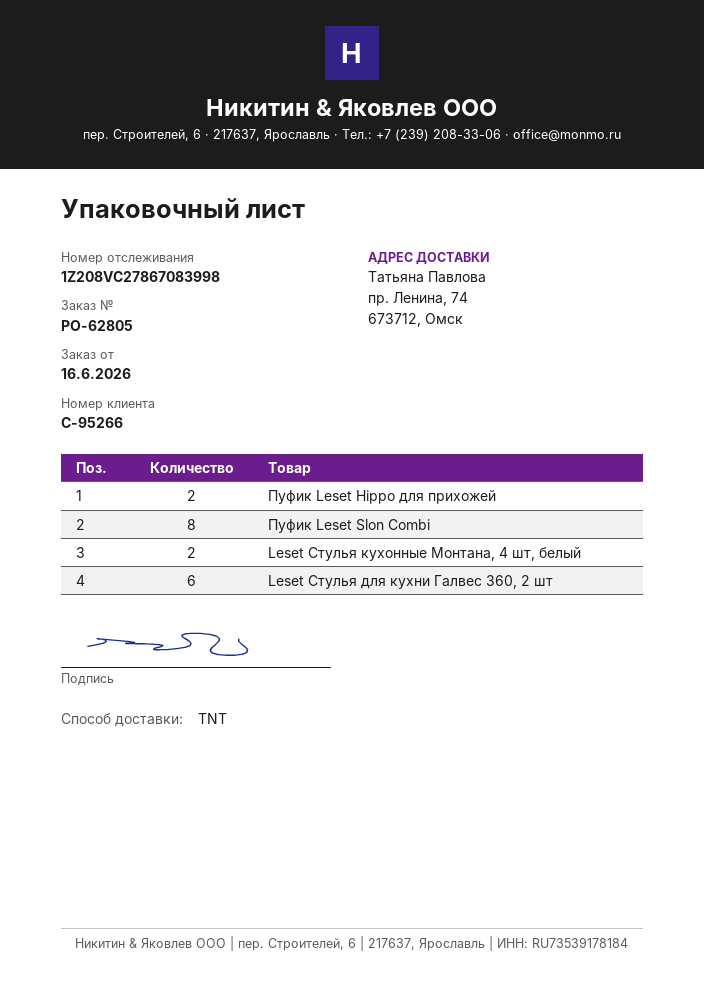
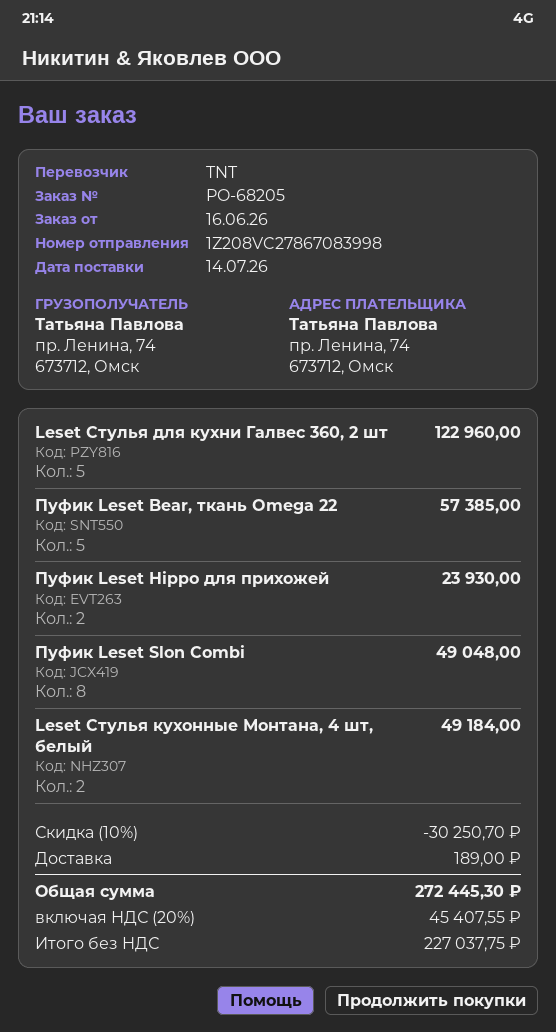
order number: PO-62805 -> PO-68205
Leset Стулья для кухни Галвес 360, 2 шт: 6 -> 5
Пуфик Leset Bear, ткань Omega 22: none -> 5

